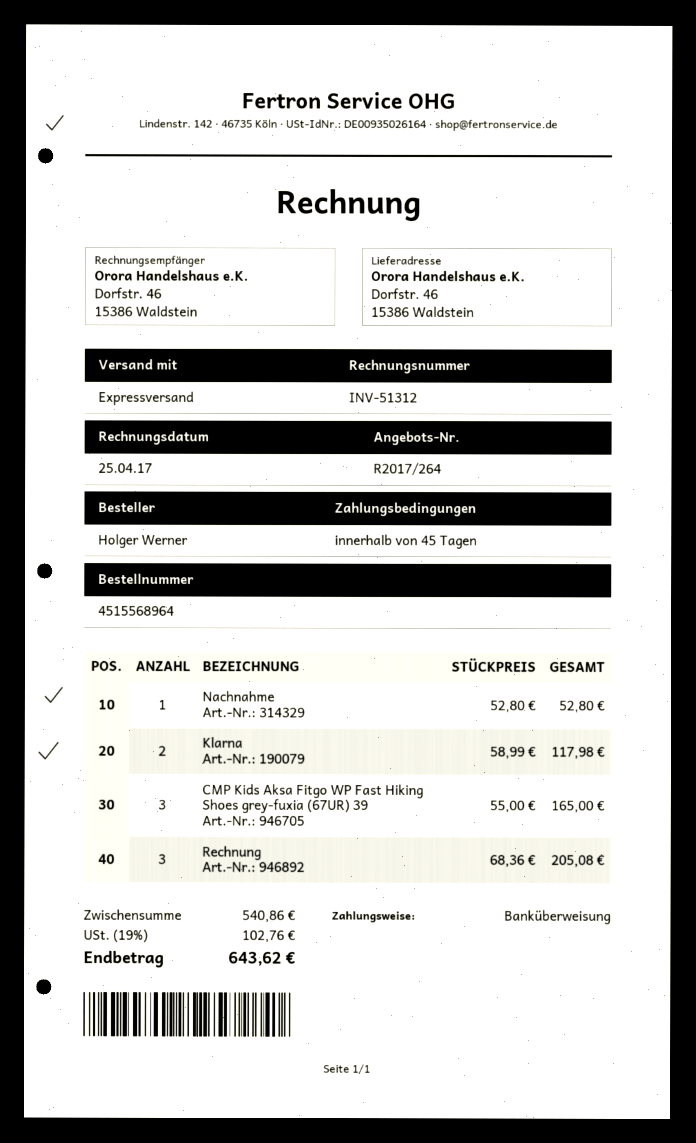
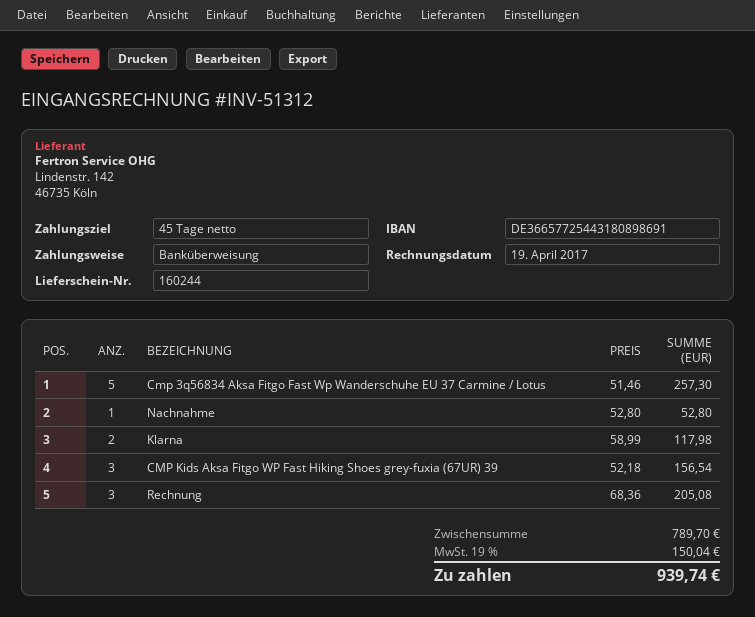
invoice date: 2017-04-25 -> 2017-04-19
CMP Kids Aksa Fitgo WP Fast Hiking Shoes grey-fuxia (67UR) 39: 3 x 55.00 = 165.00 -> 3 x 52.18 = 156.54
Cmp 3q56834 Aksa Fitgo Fast Wp Wanderschuhe EU 37 Carmine / Lotus: none -> 5 x 51.46 = 257.30
subtotal: 540.86 -> 789.70
tax: 19% = 102.76 -> 19% = 150.04
total: 643.62 -> 939.74

